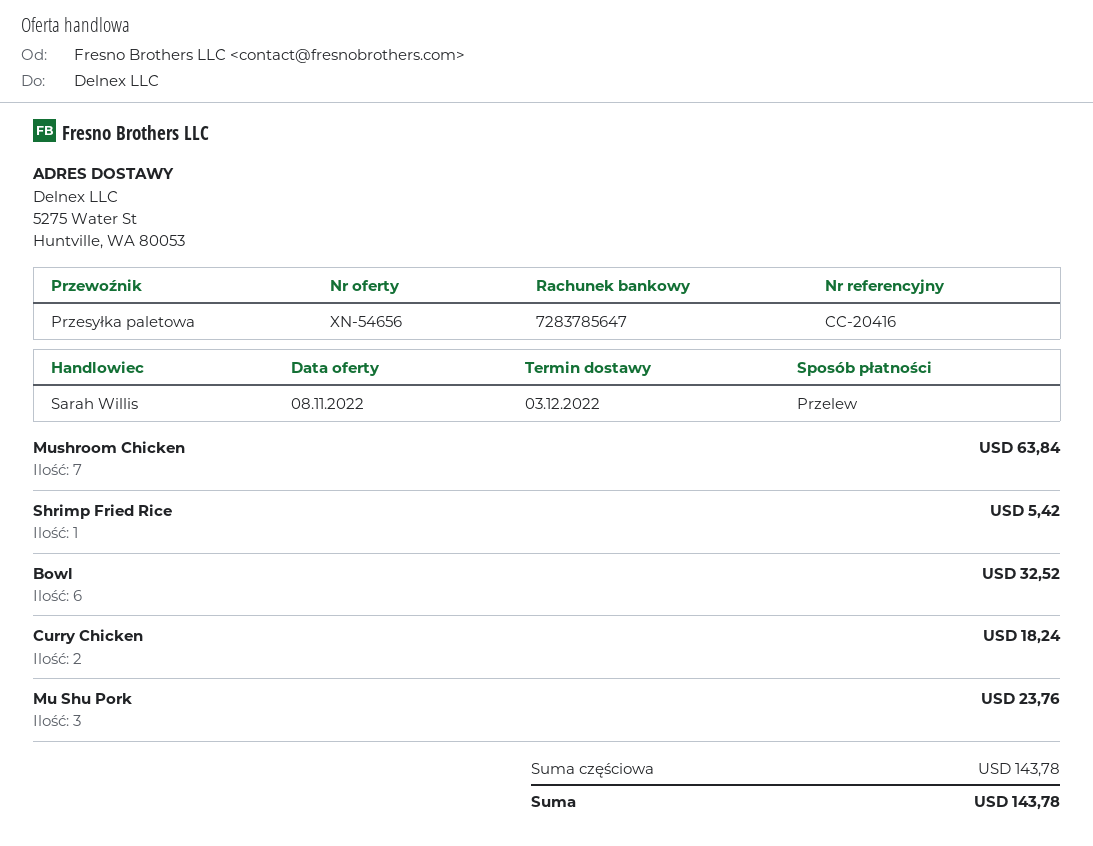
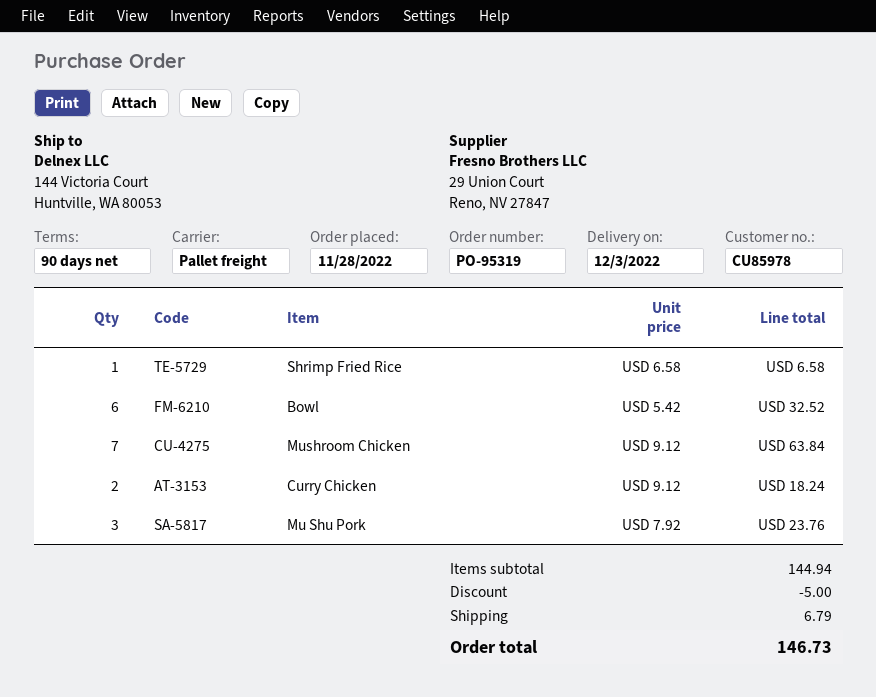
ship to: 5275 Water St, Huntville, WA 80053 -> 144 Victoria Court, Huntville, WA 80053
Shrimp Fried Rice: 1 for 5.42 -> 1 for 6.58
subtotal: 143.78 -> 144.94
discount: none -> 5.00
shipping: none -> 6.79
total: 143.78 -> 146.73

